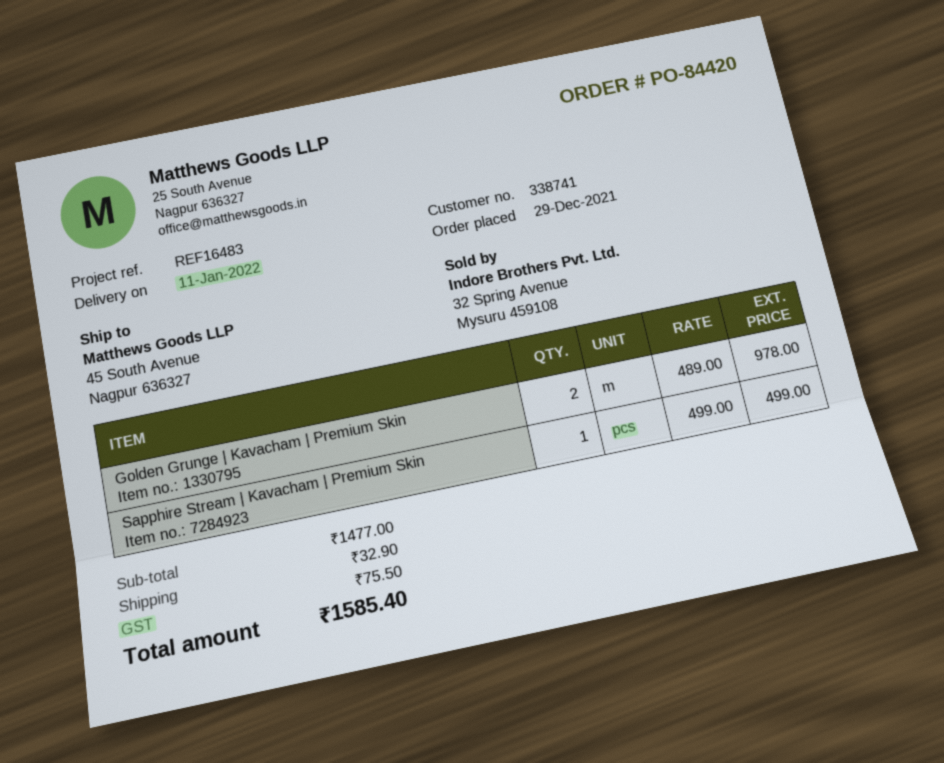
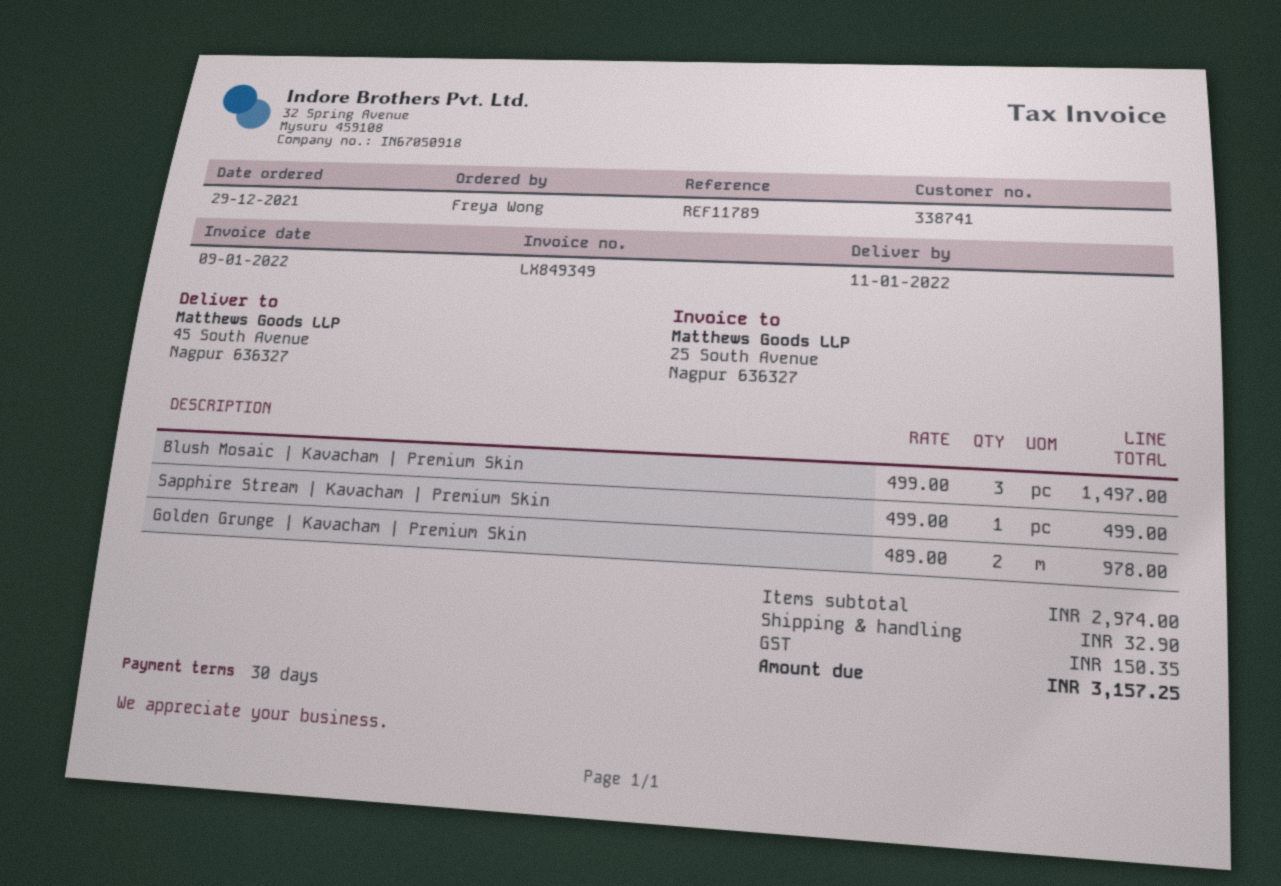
reference: REF16483 -> REF11789
Blush Mosaic | Kavacham | Premium Skin: none -> 3 x 499.00 = 1497.00
subtotal: 1477.00 -> 2974.00
tax: 75.50 -> 150.35
total: 1585.40 -> 3157.25

